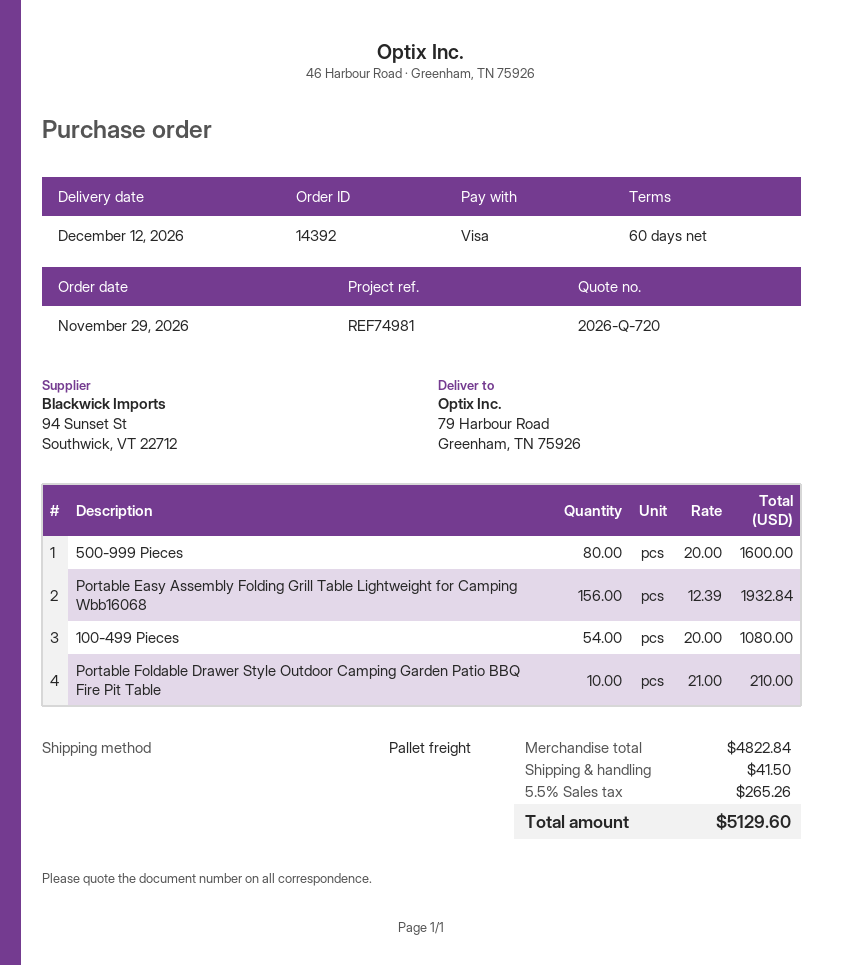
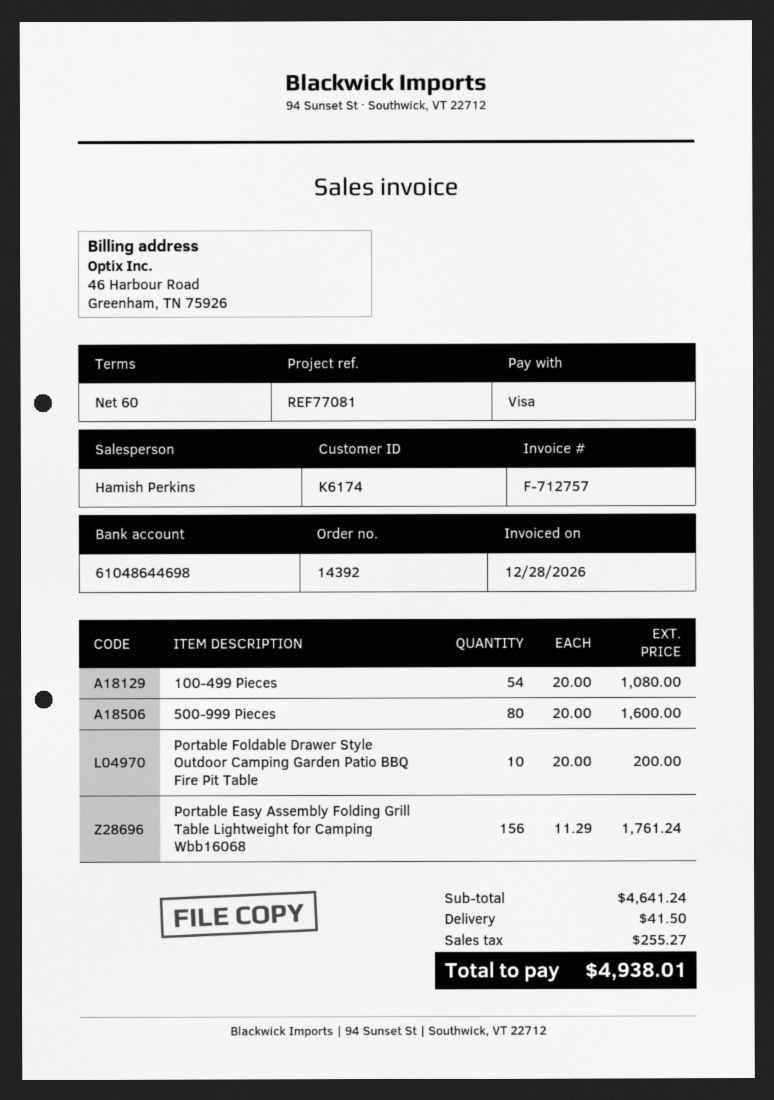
reference: REF74981 -> REF77081
Portable Easy Assembly Folding Grill Table Lightweight for Camping Wbb16068: 156 x 12.39 = 1932.84 -> 156 x 11.29 = 1761.24
Portable Foldable Drawer Style Outdoor Camping Garden Patio BBQ Fire Pit Table: 10 x 21.00 = 210.00 -> 10 x 20.00 = 200.00
subtotal: 4822.84 -> 4641.24
tax: 265.26 -> 255.27
total: 5129.60 -> 4938.01

